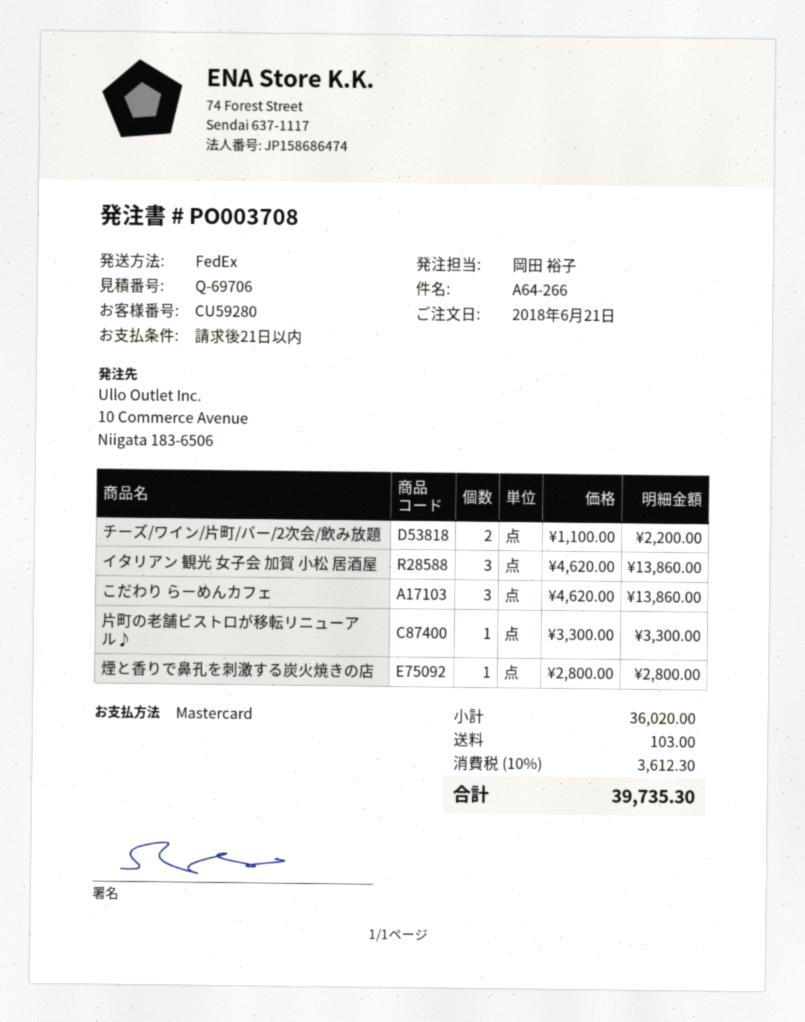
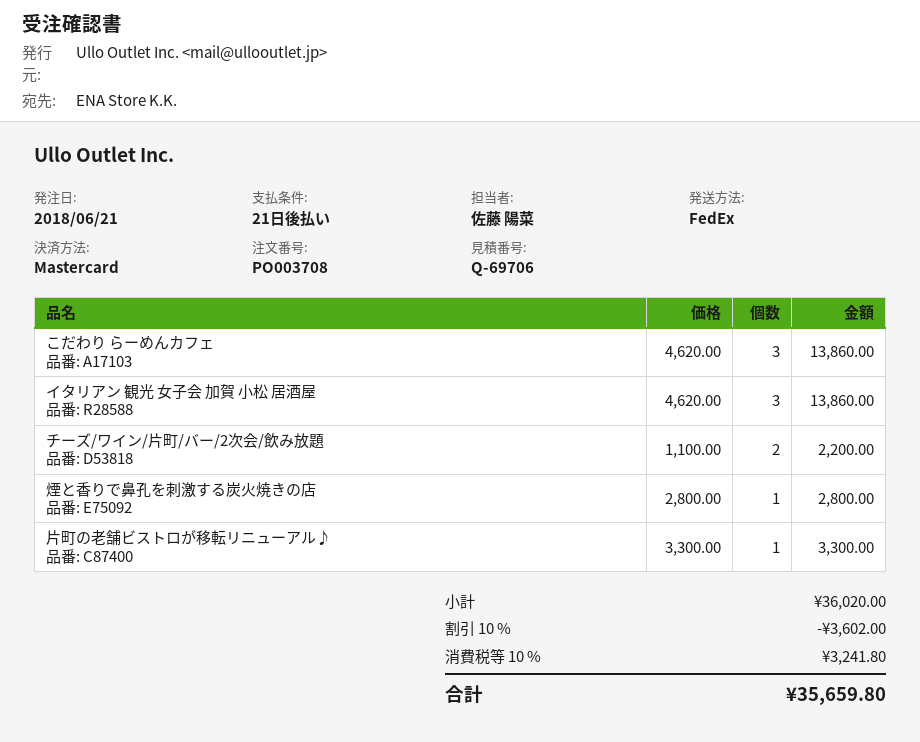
discount: none -> 10% = 3602.00
shipping: 103.00 -> none
tax: 10% = 3612.30 -> 10% = 3241.80
total: 39735.30 -> 35659.80

